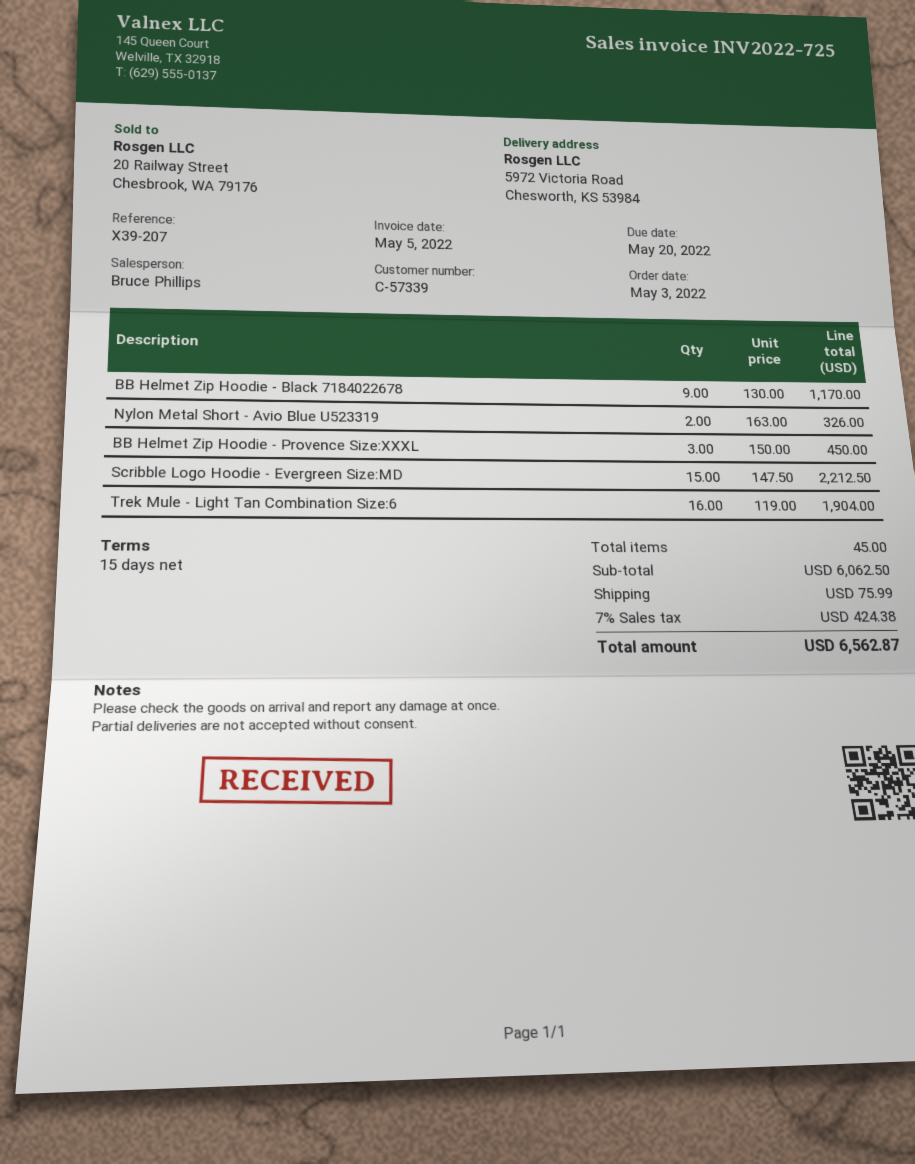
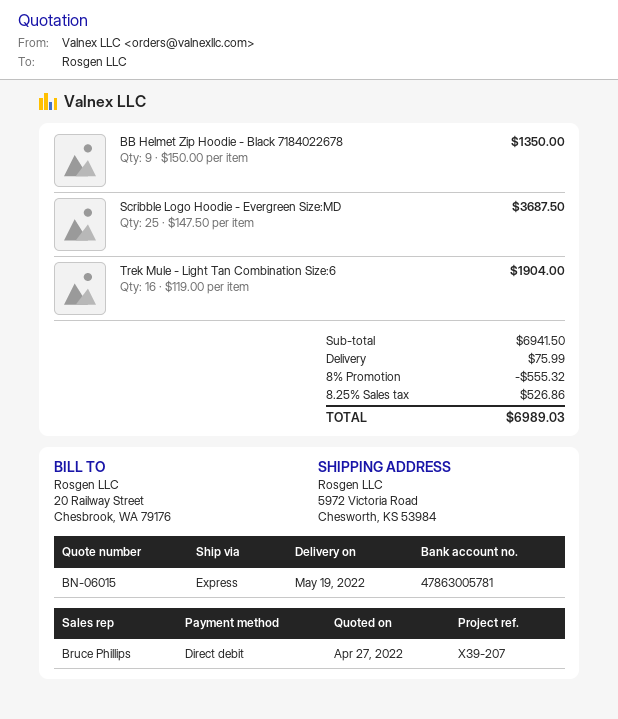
BB Helmet Zip Hoodie - Black 7184022678: 9 x 130.00 = 1170.00 -> 9 x 150.00 = 1350.00
Nylon Metal Short - Avio Blue U523319: 2 x 163.00 = 326.00 -> none
BB Helmet Zip Hoodie - Provence Size:XXXL: 3 x 150.00 = 450.00 -> none
Scribble Logo Hoodie - Evergreen Size:MD: 15 x 147.50 = 2212.50 -> 25 x 147.50 = 3687.50
subtotal: 6062.50 -> 6941.50
discount: none -> 8% = 555.32
tax: 7% = 424.38 -> 8.25% = 526.86
total: 6562.87 -> 6989.03

